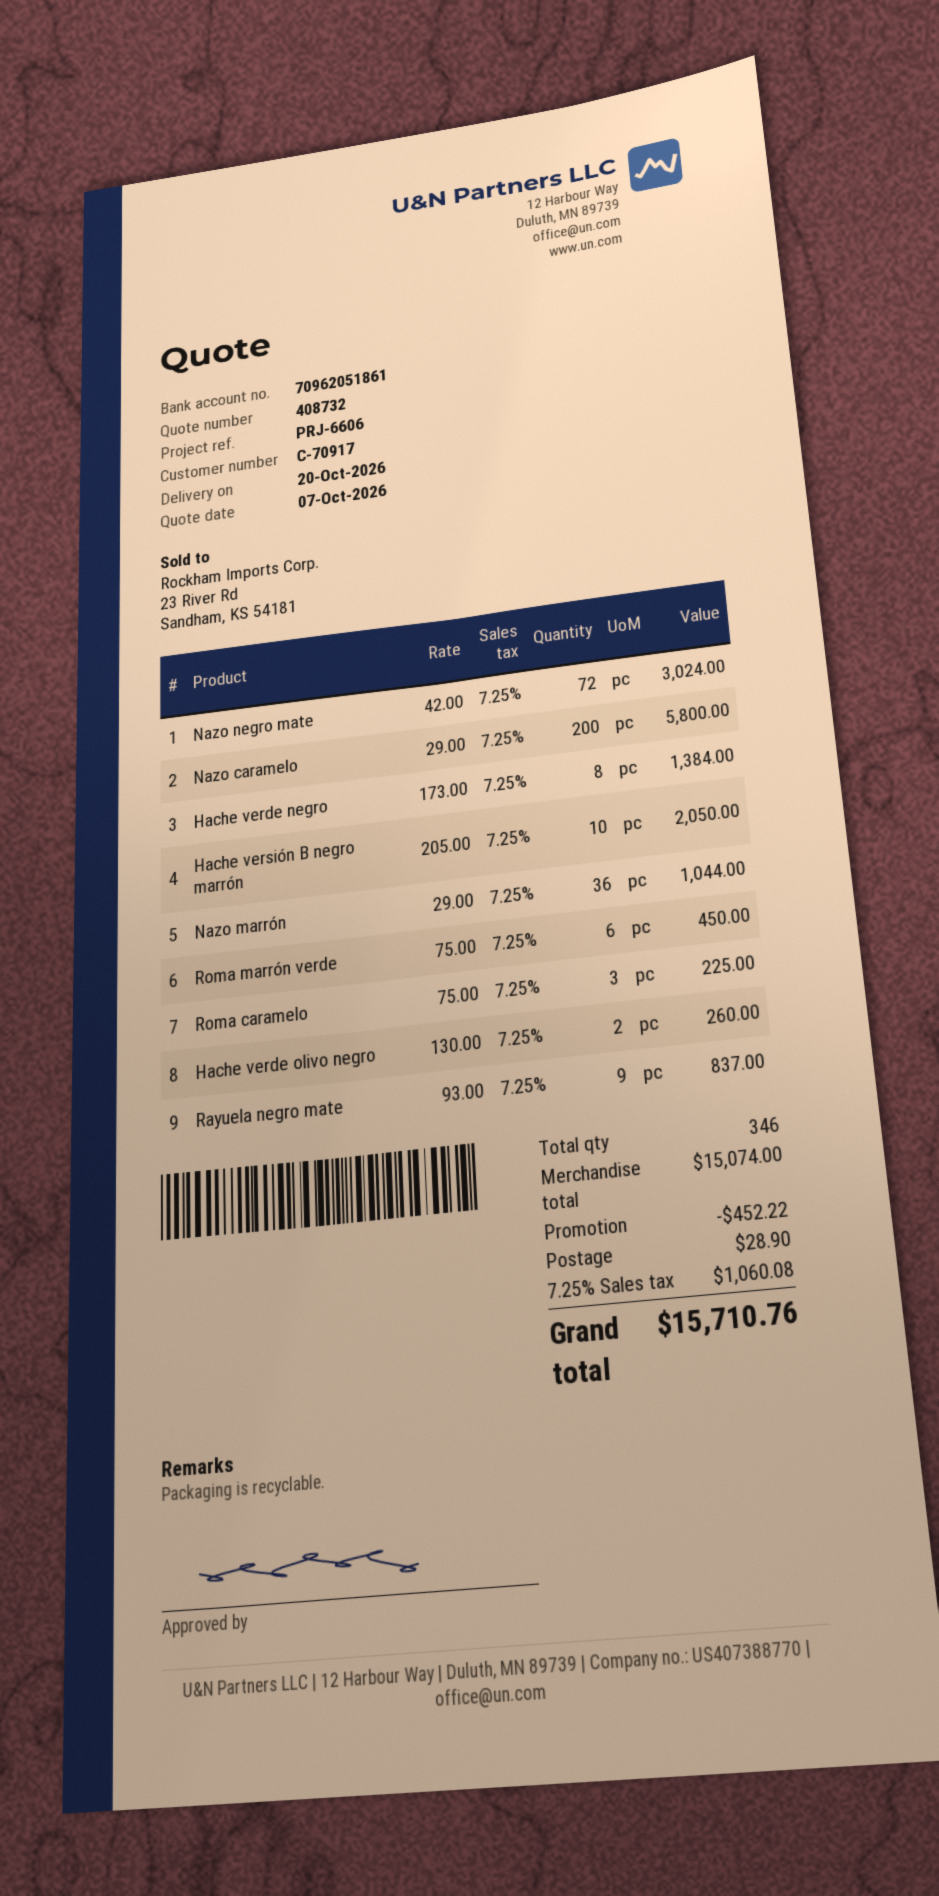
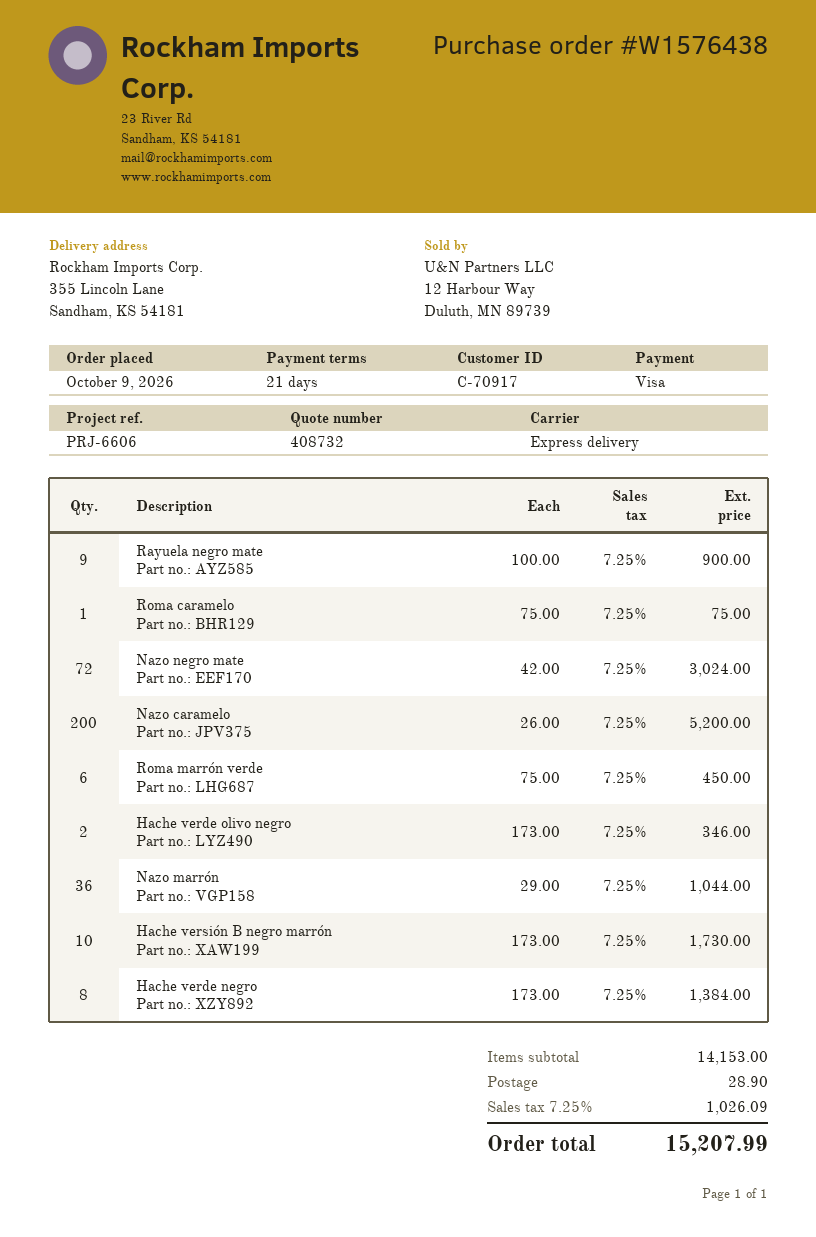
Nazo caramelo: 200 x 29.00 = 5800.00 -> 200 x 26.00 = 5200.00
Hache versión B negro marrón: 10 x 205.00 = 2050.00 -> 10 x 173.00 = 1730.00
Roma caramelo: 3 x 75.00 = 225.00 -> 1 x 75.00 = 75.00
Hache verde olivo negro: 2 x 130.00 = 260.00 -> 2 x 173.00 = 346.00
Rayuela negro mate: 9 x 93.00 = 837.00 -> 9 x 100.00 = 900.00
subtotal: 15074.00 -> 14153.00
discount: 452.22 -> none
tax: 7.25% = 1060.08 -> 7.25% = 1026.09
total: 15710.76 -> 15207.99

